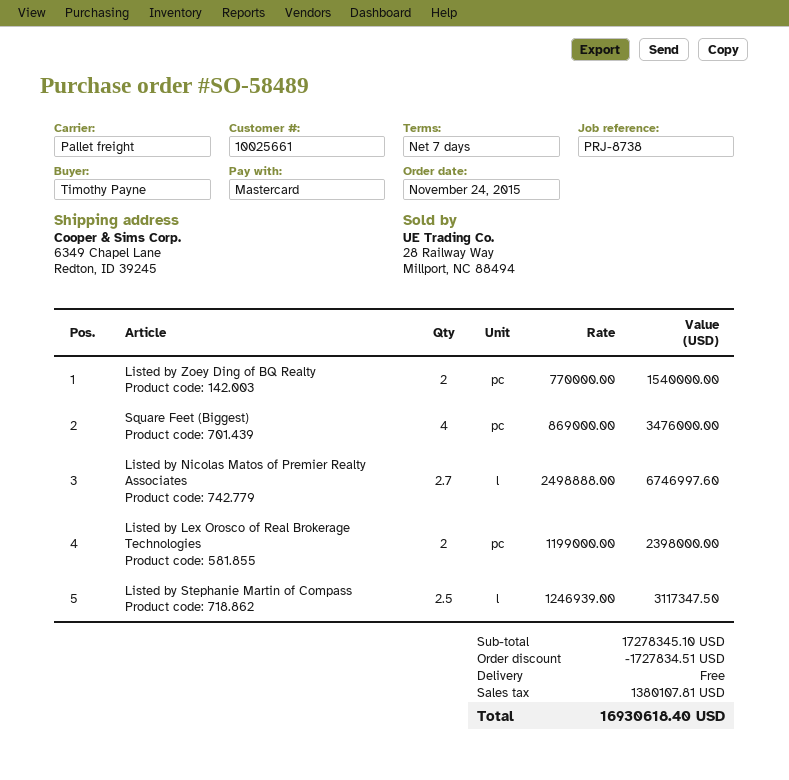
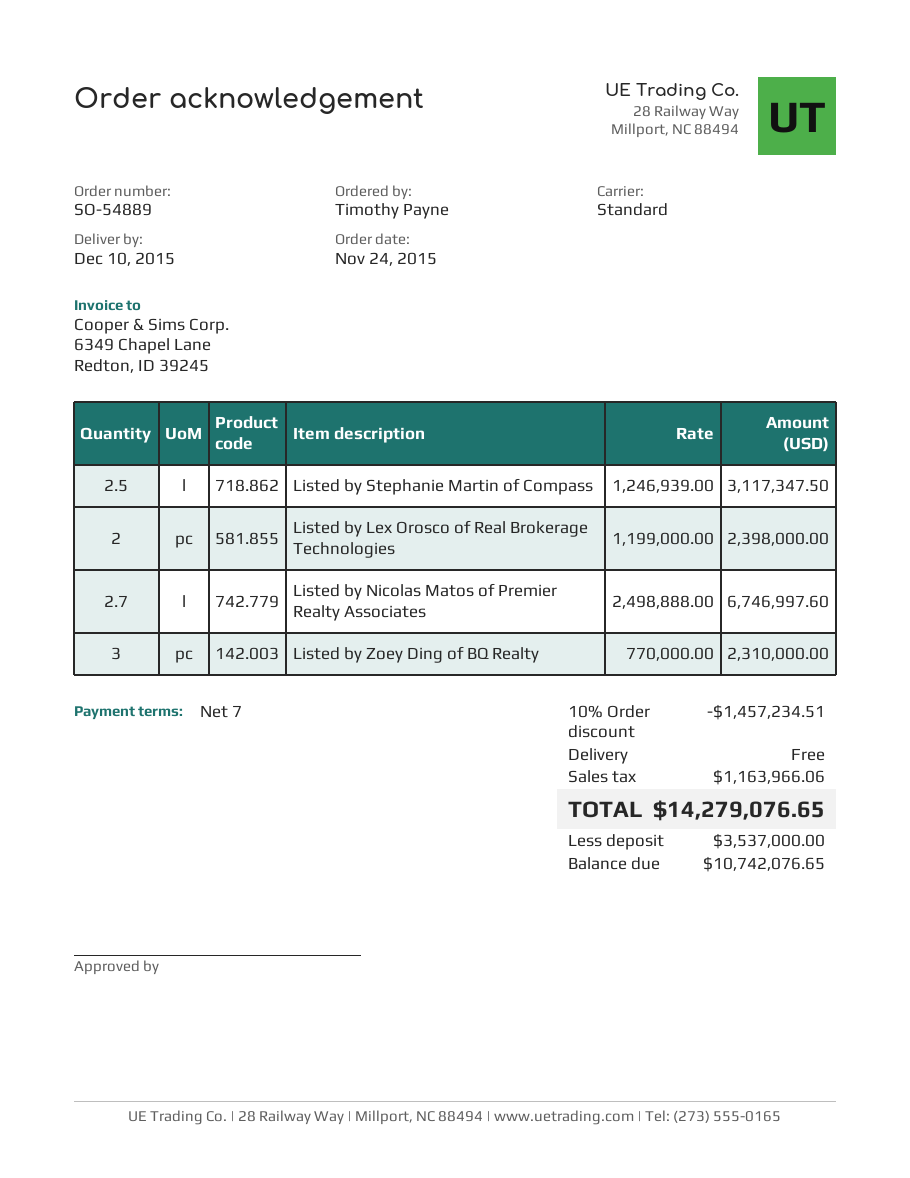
order number: SO-58489 -> SO-54889
shipping method: pallet freight -> standard
Listed by Zoey Ding of BQ Realty: 2 x 770000.00 = 1540000.00 -> 3 x 770000.00 = 2310000.00
Square Feet (Biggest): 4 x 869000.00 = 3476000.00 -> none
discount: 1727834.51 -> 1457234.51
tax: 1380107.81 -> 1163966.06
total: 16930618.40 -> 14279076.65

